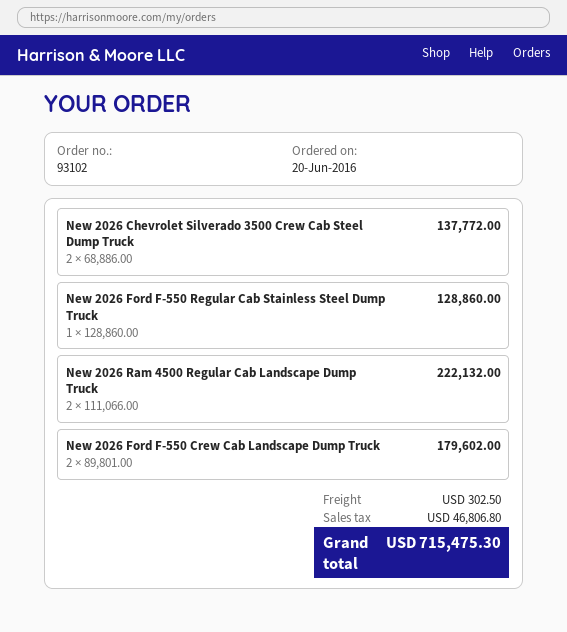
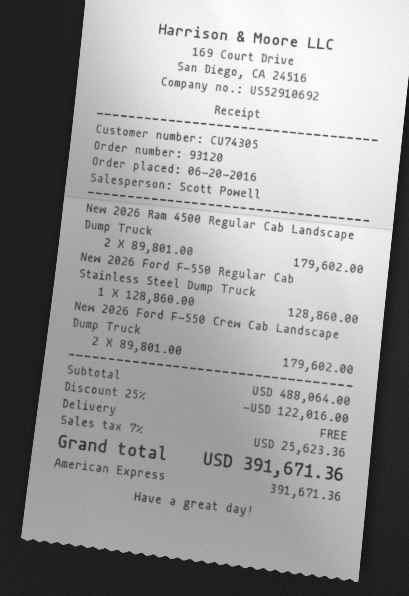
order number: 93102 -> 93120
New 2026 Chevrolet Silverado 3500 Crew Cab Steel Dump Truck: 2 x 68886.00 = 137772.00 -> none
New 2026 Ram 4500 Regular Cab Landscape Dump Truck: 2 x 111066.00 = 222132.00 -> 2 x 89801.00 = 179602.00
discount: none -> 25% = 122016.00
shipping: 302.50 -> 0.00
tax: 46806.80 -> 25623.36
total: 715475.30 -> 391671.36

